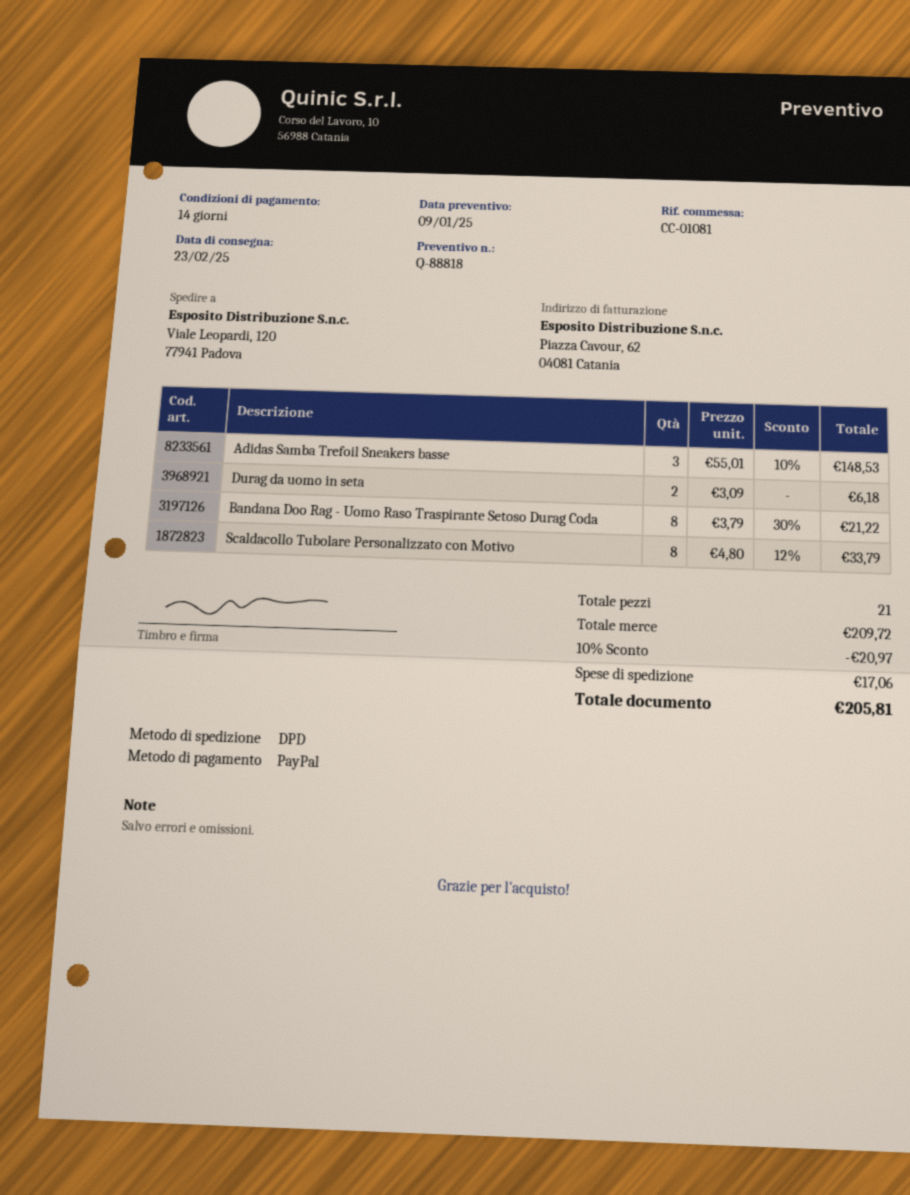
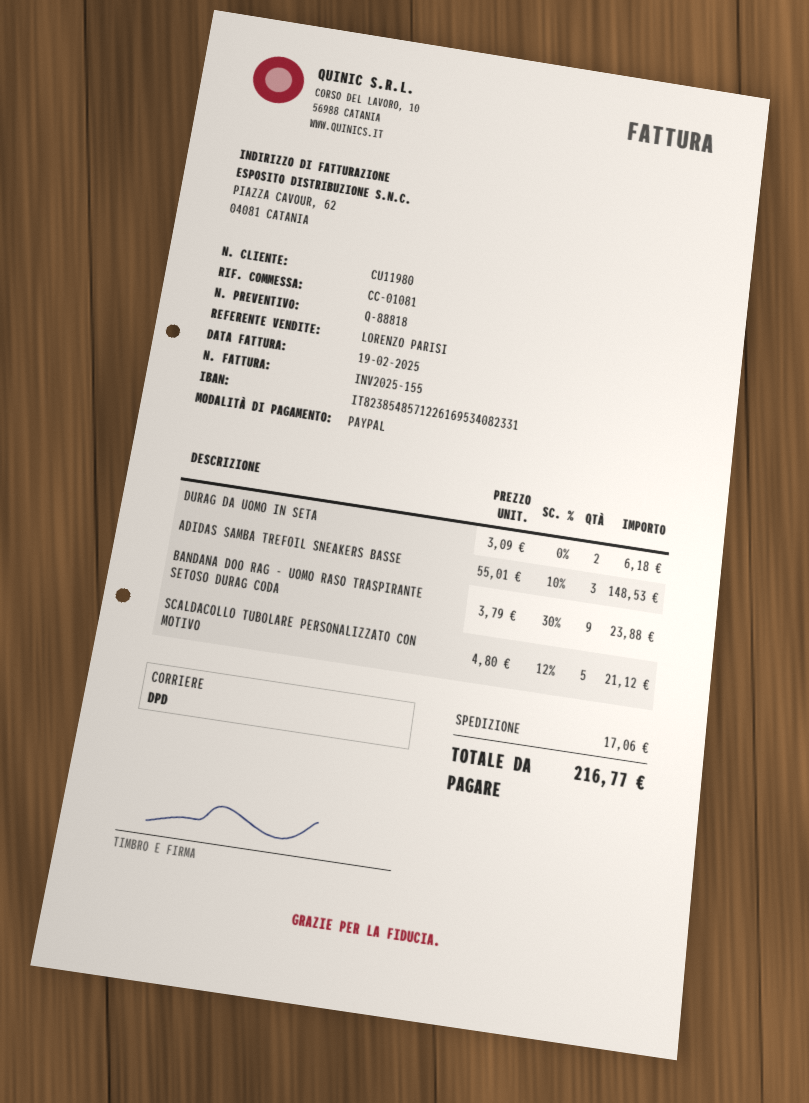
Bandana Doo Rag - Uomo Raso Traspirante Setoso Durag Coda: 8 x 3.79 - 30% = 21.22 -> 9 x 3.79 - 30% = 23.88
Scaldacollo Tubolare Personalizzato con Motivo: 8 x 4.80 - 12% = 33.79 -> 5 x 4.80 - 12% = 21.12
discount: 10% = 20.97 -> none
total: 205.81 -> 216.77

